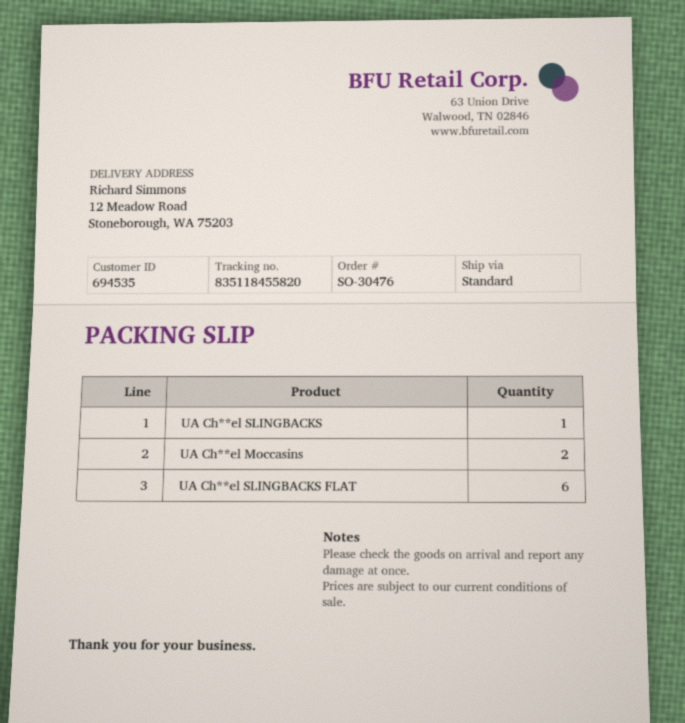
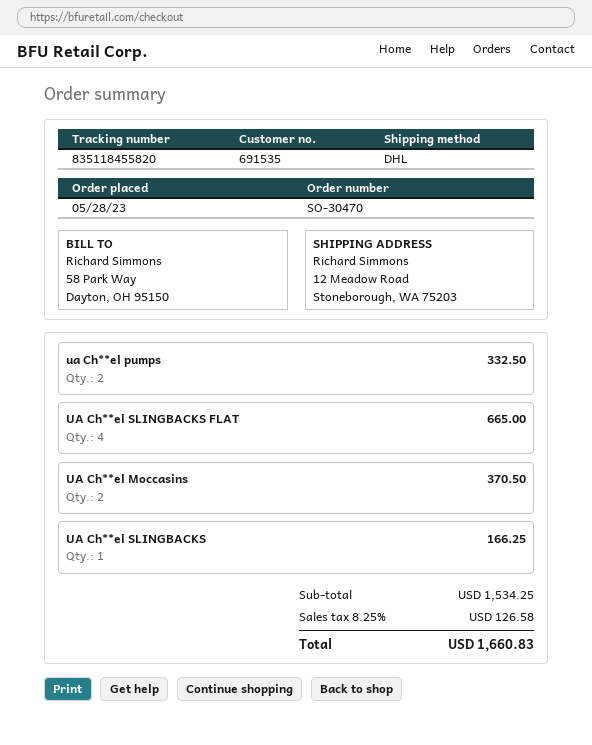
order number: SO-30476 -> SO-30470
customer number: 694535 -> 691535
shipping method: standard -> DHL
UA Ch**el SLINGBACKS FLAT: 6 -> 4
ua Ch**el pumps: none -> 2

